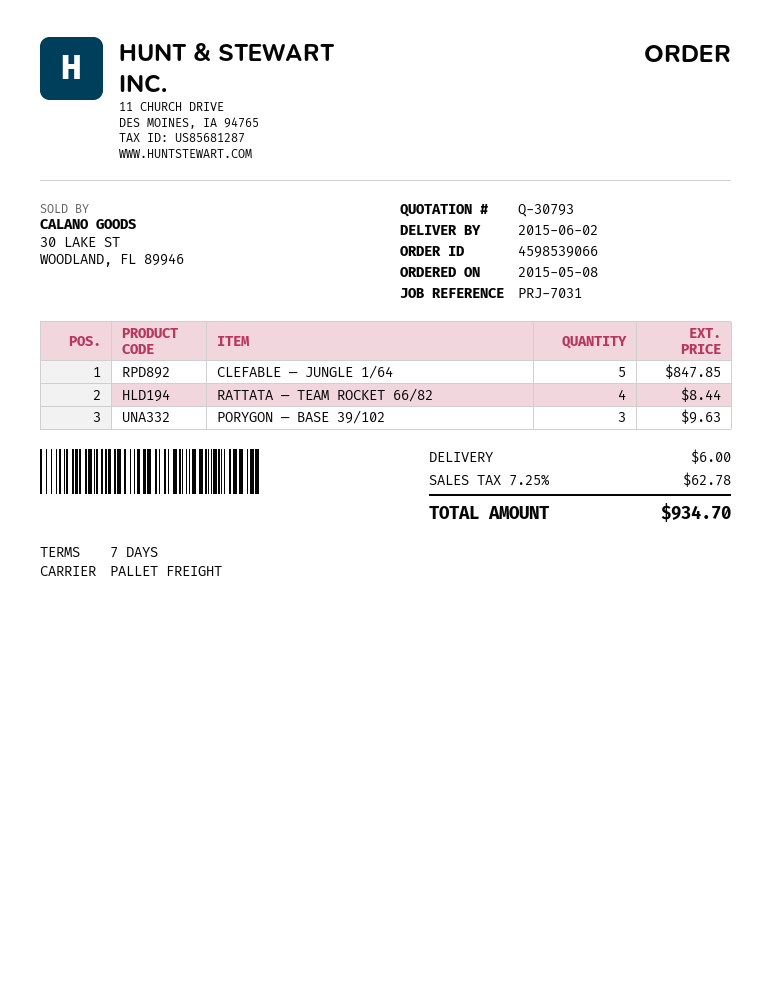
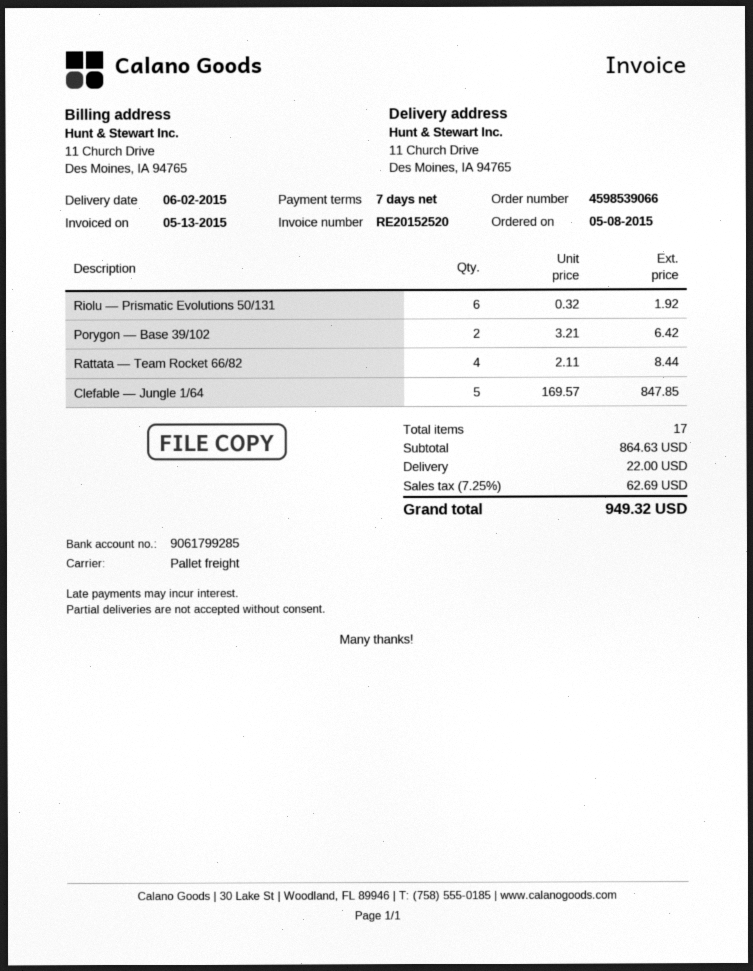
PORYGON — BASE 39/102: 3 for 9.63 -> 2 for 6.42
Riolu — Prismatic Evolutions 50/131: none -> 6 for 1.92
shipping: 6.00 -> 22.00
tax: 7.25% = 62.78 -> 7.25% = 62.69
total: 934.70 -> 949.32

